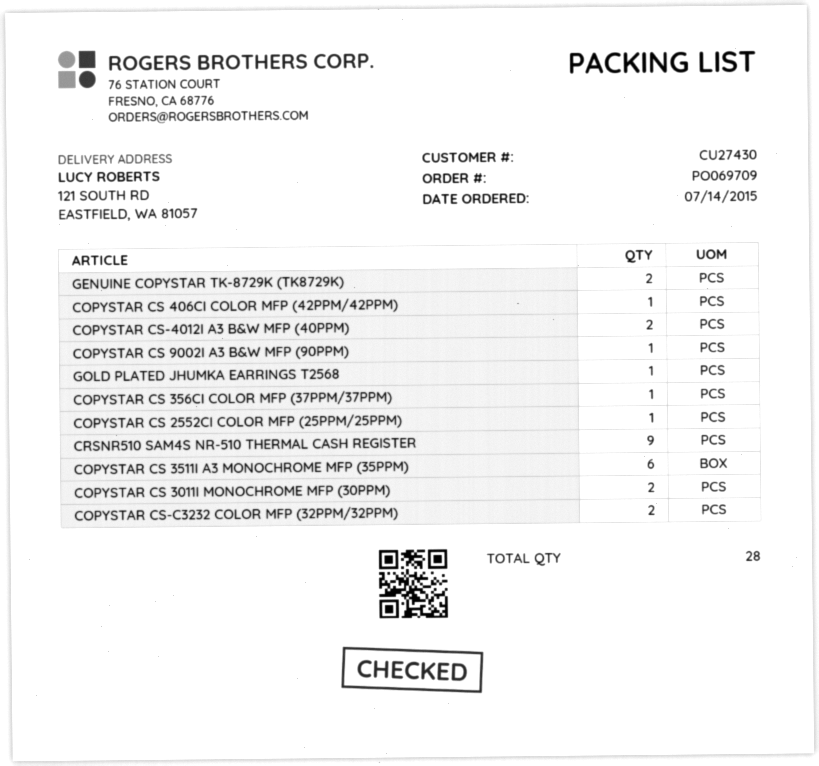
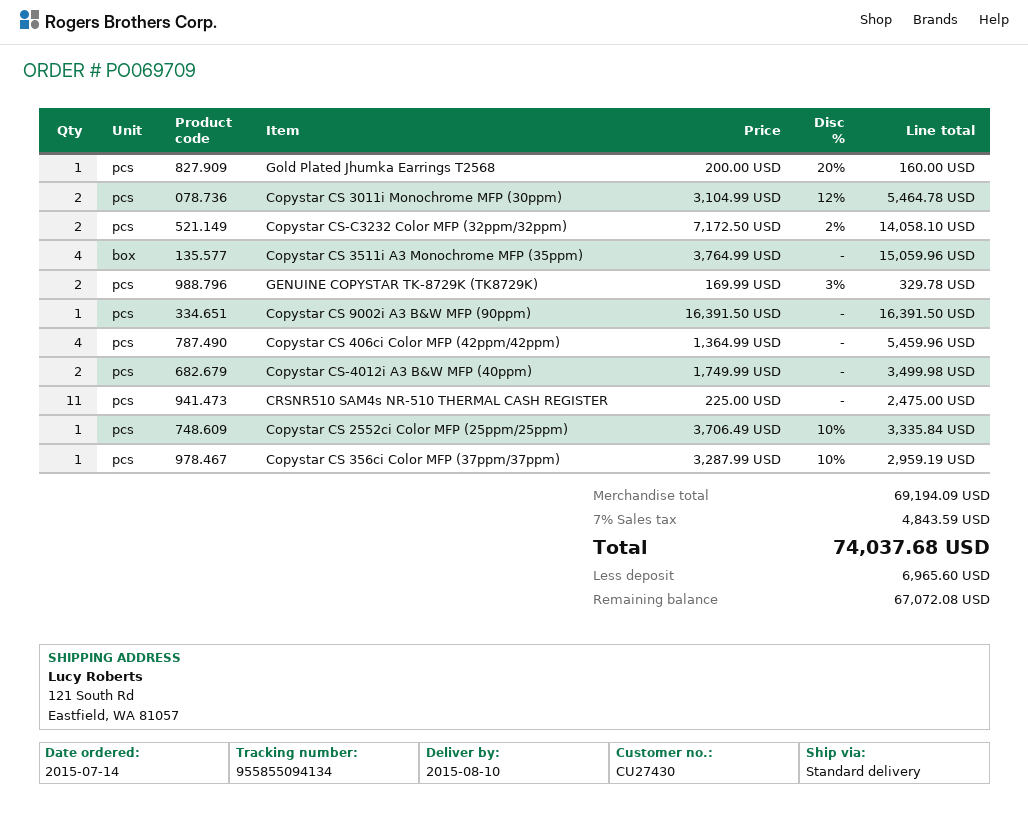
COPYSTAR CS 406CI COLOR MFP (42PPM/42PPM): 1 -> 4
CRSNR510 SAM4S NR-510 THERMAL CASH REGISTER: 9 -> 11
COPYSTAR CS 3511I A3 MONOCHROME MFP (35PPM): 6 -> 4

